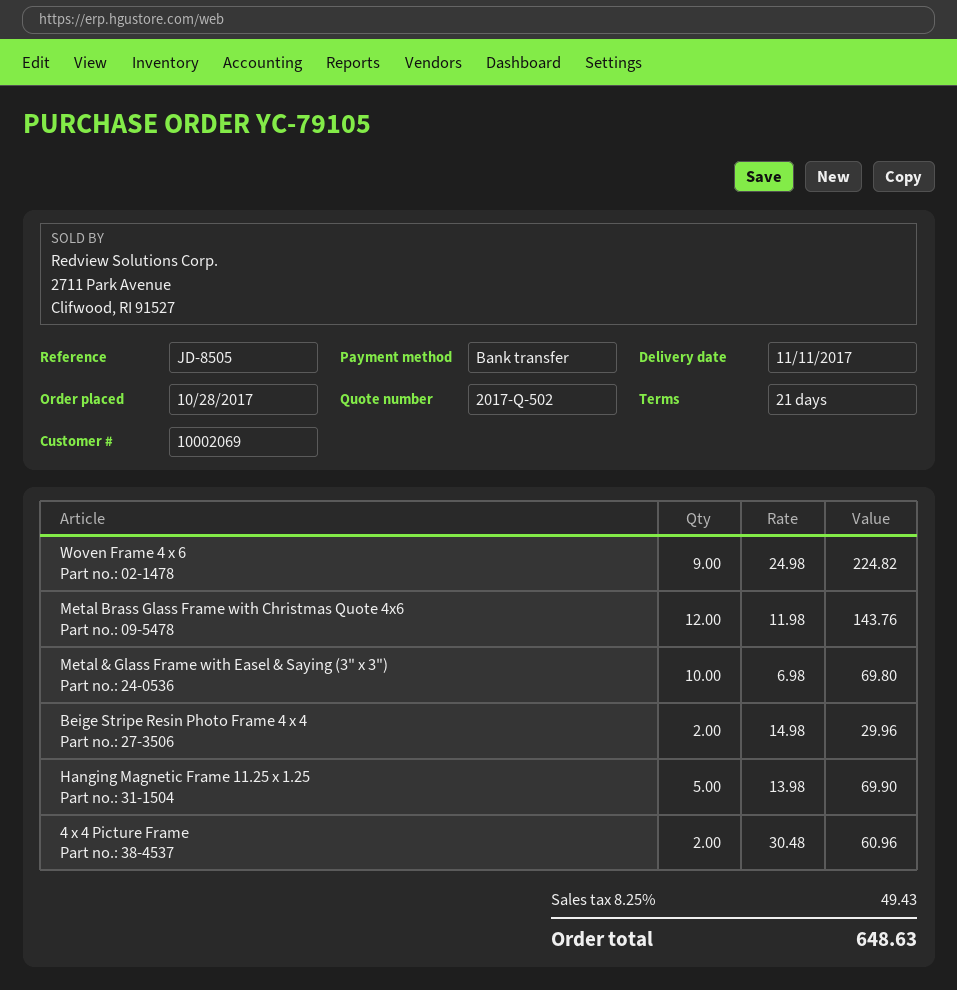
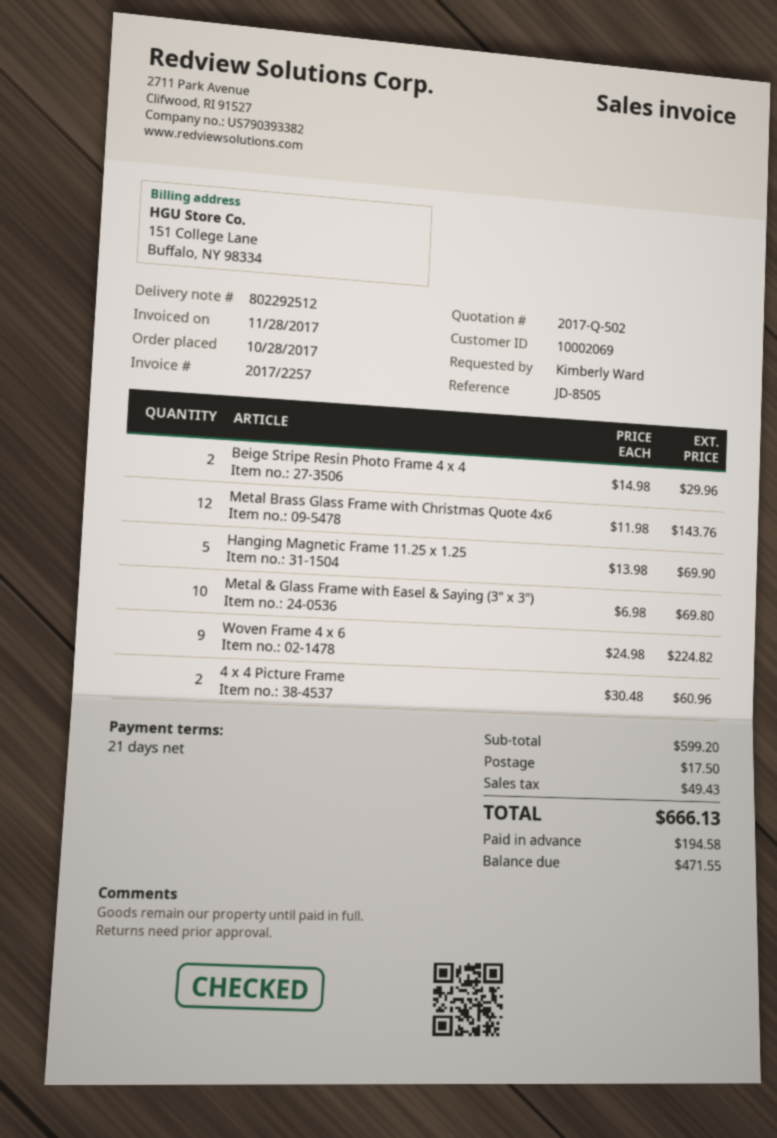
shipping: none -> 17.50
total: 648.63 -> 666.13

